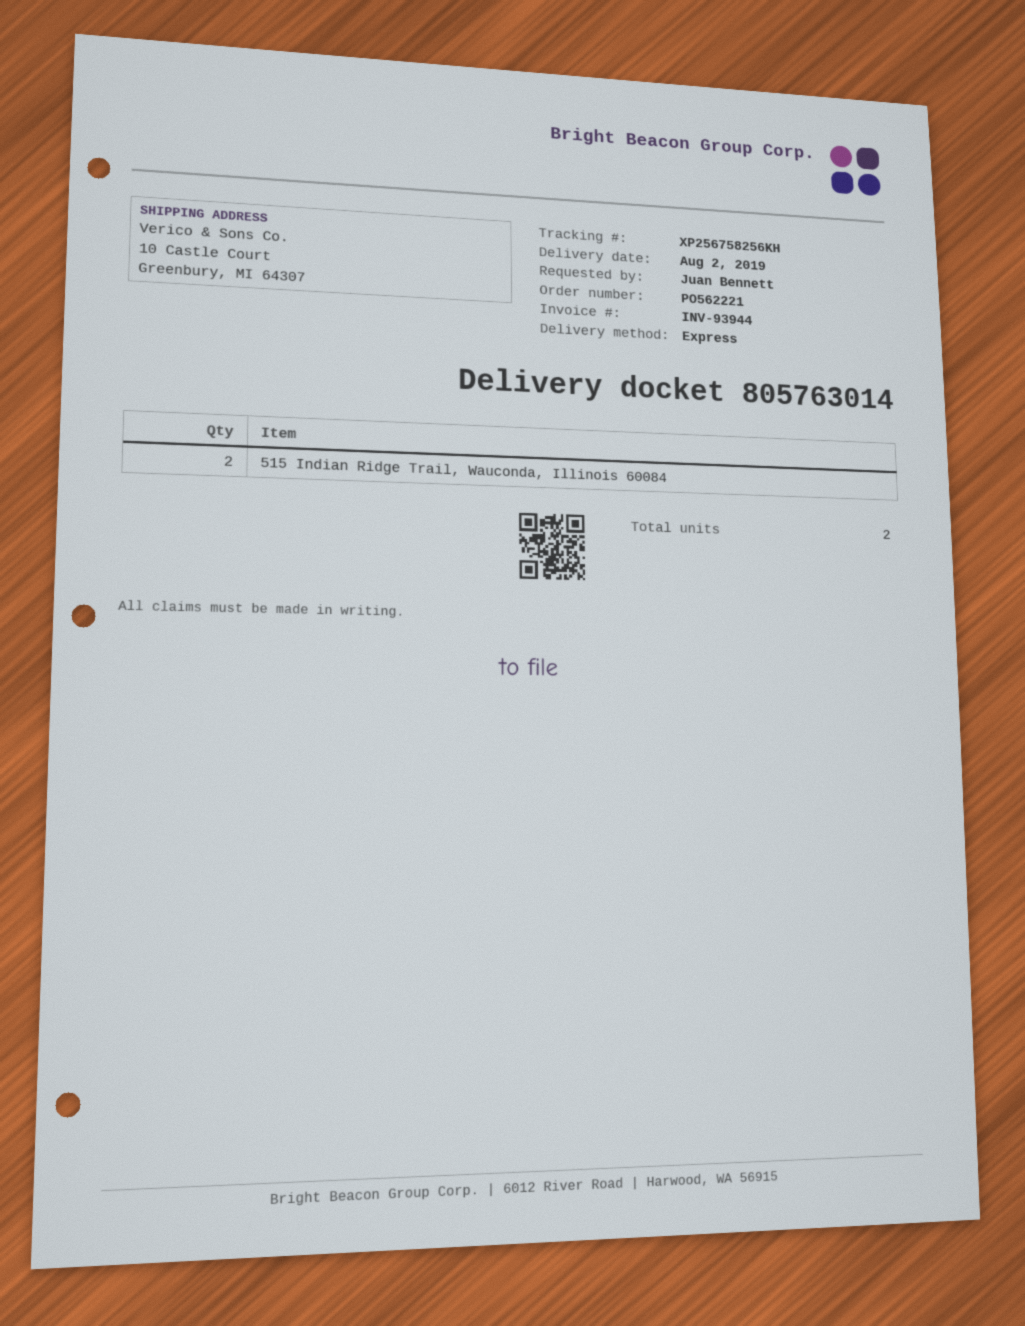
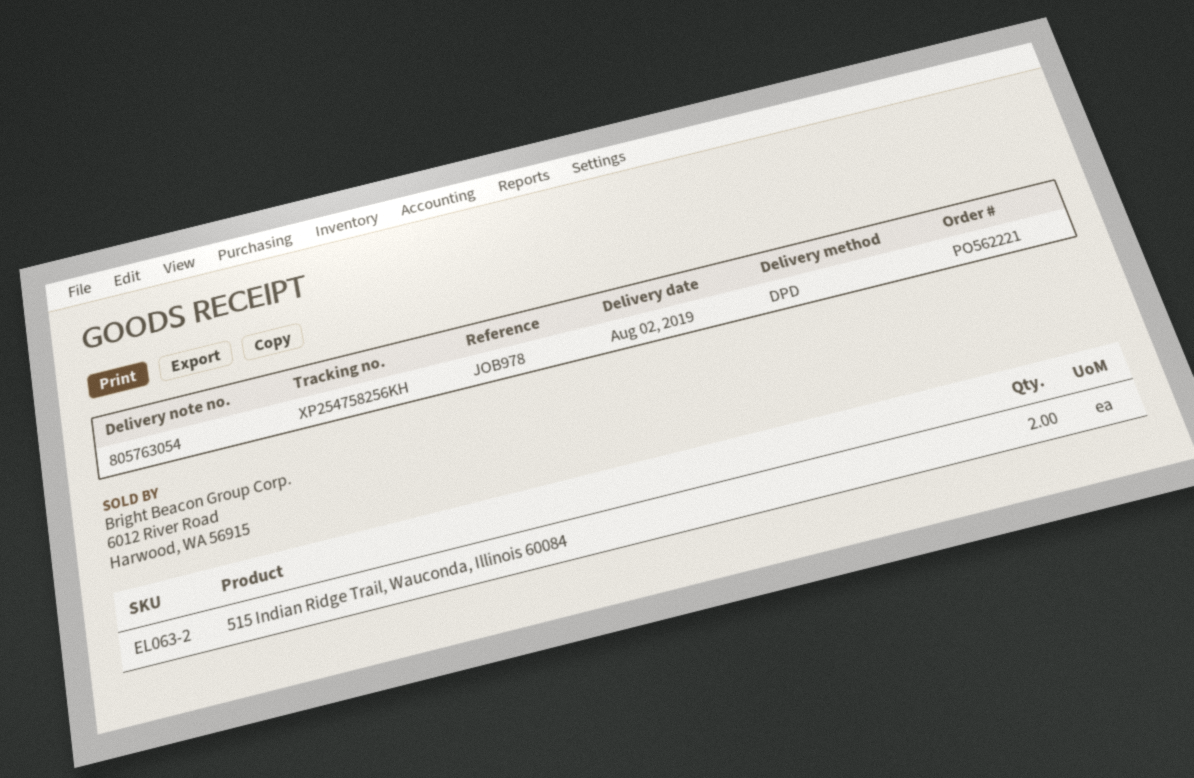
delivery note number: 805763014 -> 805763054
shipping method: express -> DPD
tracking number: XP256758256KH -> XP254758256KH

